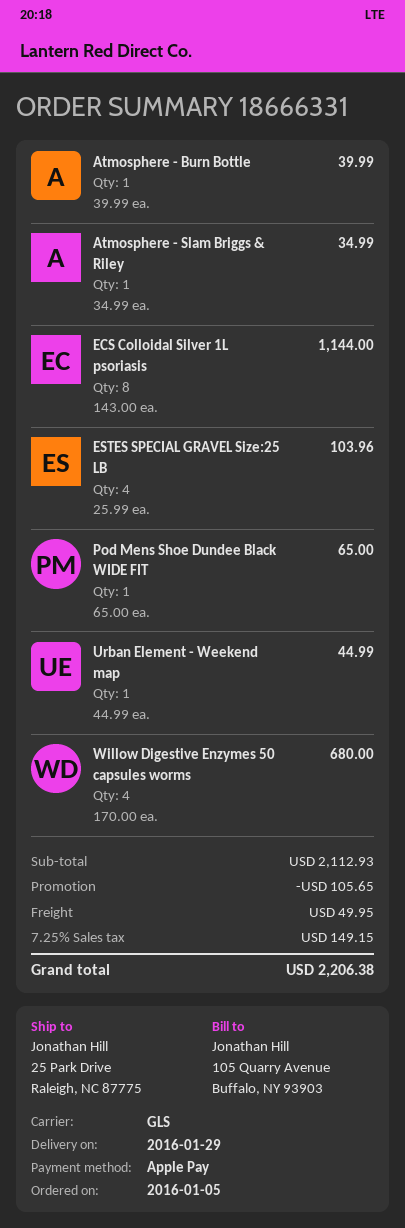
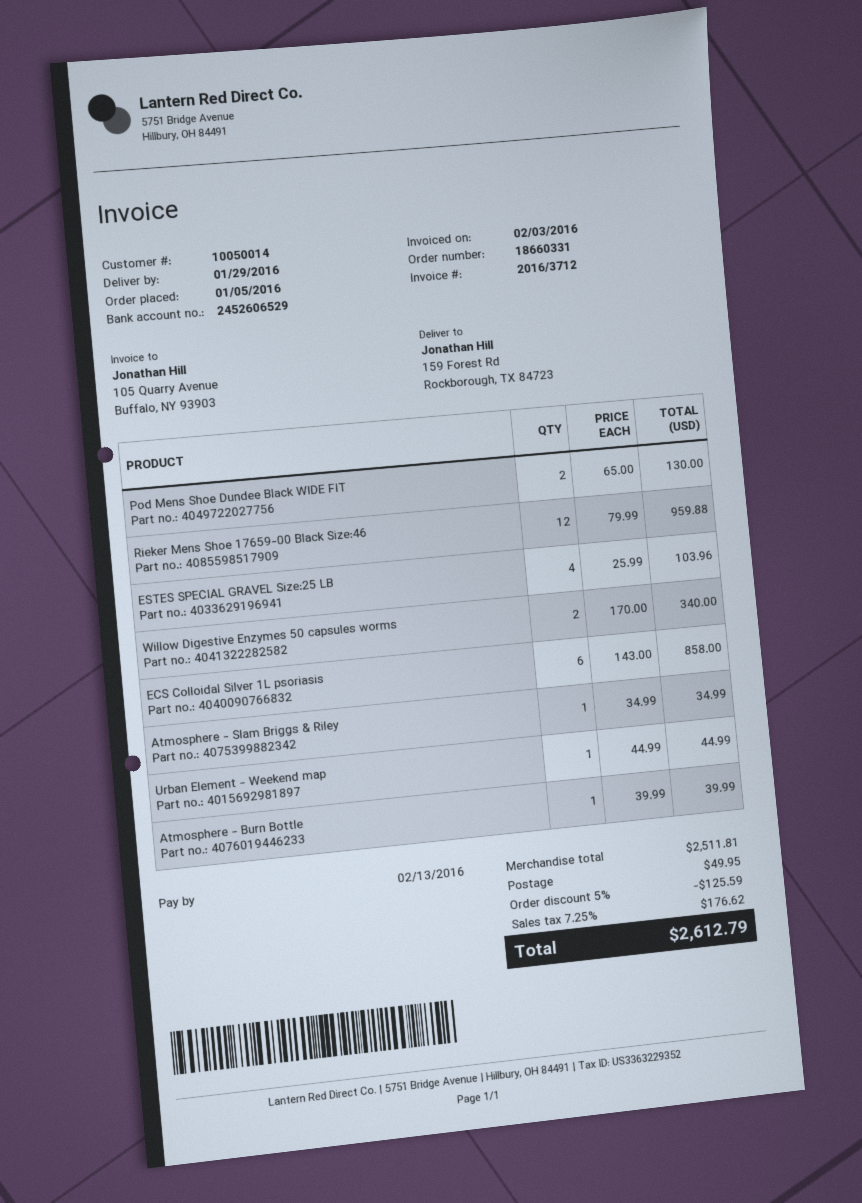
order number: 18666331 -> 18660331
ship to: 25 Park Drive, Raleigh, NC 87775 -> 159 Forest Rd, Rockborough, TX 84723
ECS Colloidal Silver 1L psoriasis: 8 x 143.00 = 1144.00 -> 6 x 143.00 = 858.00
Pod Mens Shoe Dundee Black WIDE FIT: 1 x 65.00 = 65.00 -> 2 x 65.00 = 130.00
Willow Digestive Enzymes 50 capsules worms: 4 x 170.00 = 680.00 -> 2 x 170.00 = 340.00
Rieker Mens Shoe 17659-00 Black Size:46: none -> 12 x 79.99 = 959.88
subtotal: 2112.93 -> 2511.81
discount: 105.65 -> 125.59
tax: 7.25% = 149.15 -> 7.25% = 176.62
total: 2206.38 -> 2612.79

